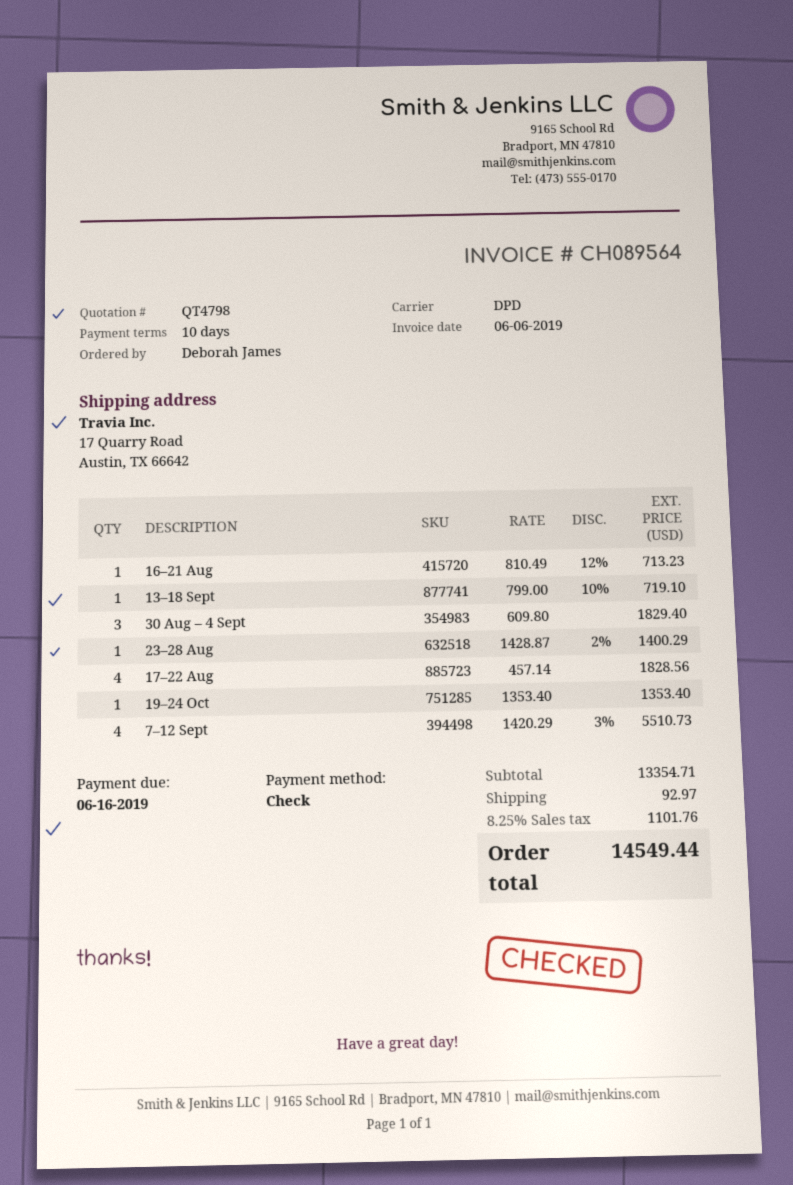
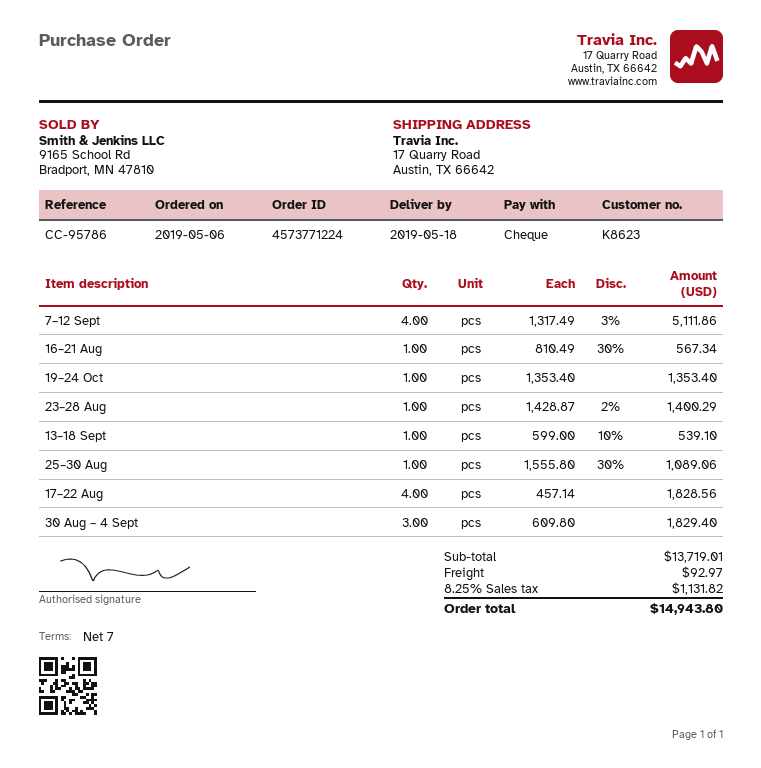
payment terms: 10 days -> 7 days
16–21 Aug: 1 x 810.49 - 12% = 713.23 -> 1 x 810.49 - 30% = 567.34
13–18 Sept: 1 x 799.00 - 10% = 719.10 -> 1 x 599.00 - 10% = 539.10
7–12 Sept: 4 x 1420.29 - 3% = 5510.73 -> 4 x 1317.49 - 3% = 5111.86
25–30 Aug: none -> 1 x 1555.80 - 30% = 1089.06
subtotal: 13354.71 -> 13719.01
tax: 8.25% = 1101.76 -> 8.25% = 1131.82
total: 14549.44 -> 14943.80

